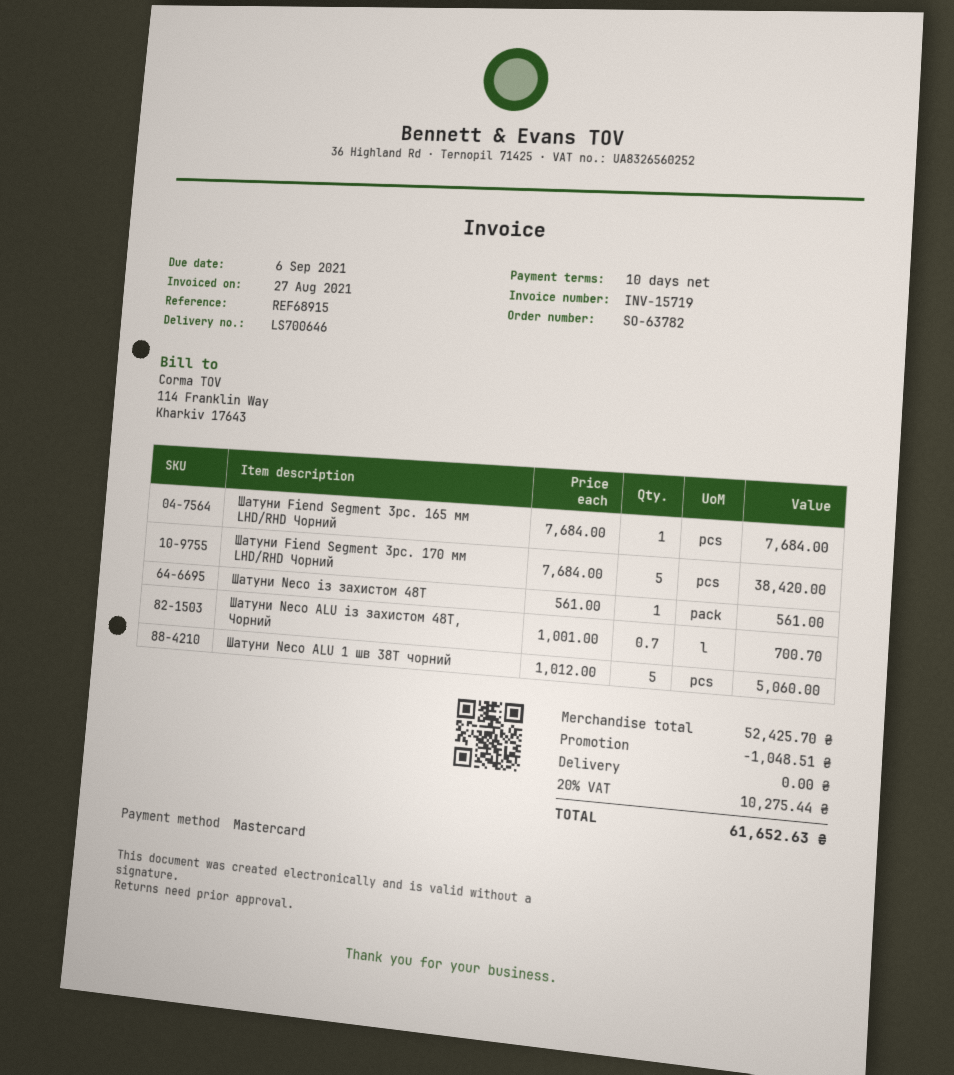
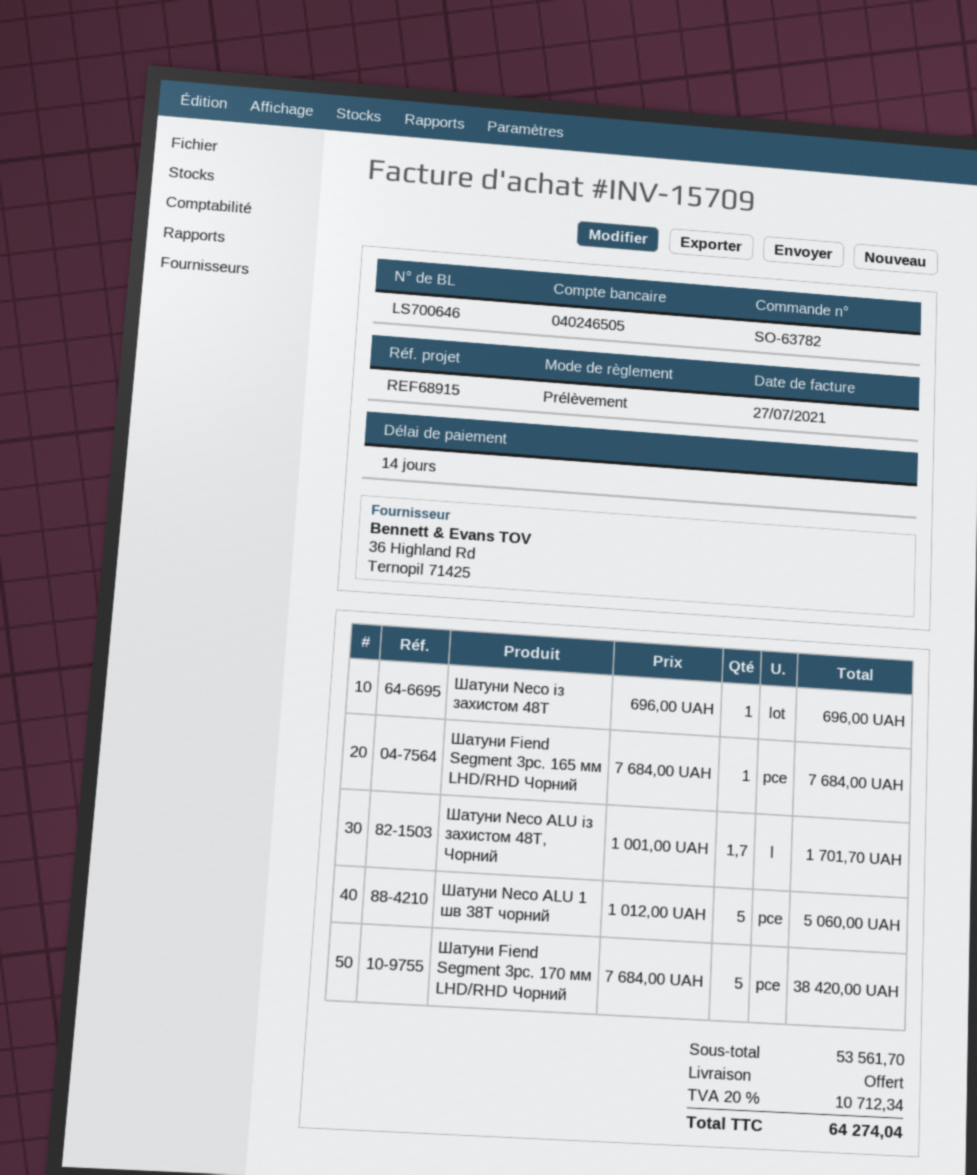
invoice number: INV-15719 -> INV-15709
invoice date: 2021-08-27 -> 2021-07-27
payment terms: 10 days -> 14 days
payment method: Mastercard -> direct debit
Шатуни Neco із захистом 48Т: 1 x 561.00 = 561.00 -> 1 x 696.00 = 696.00
Шатуни Neco ALU із захистом 48Т, Чорний: 0.7 x 1001.00 = 700.70 -> 1.7 x 1001.00 = 1701.70
subtotal: 52425.70 -> 53561.70
discount: 1048.51 -> none
tax: 20% = 10275.44 -> 20% = 10712.34
total: 61652.63 -> 64274.04

